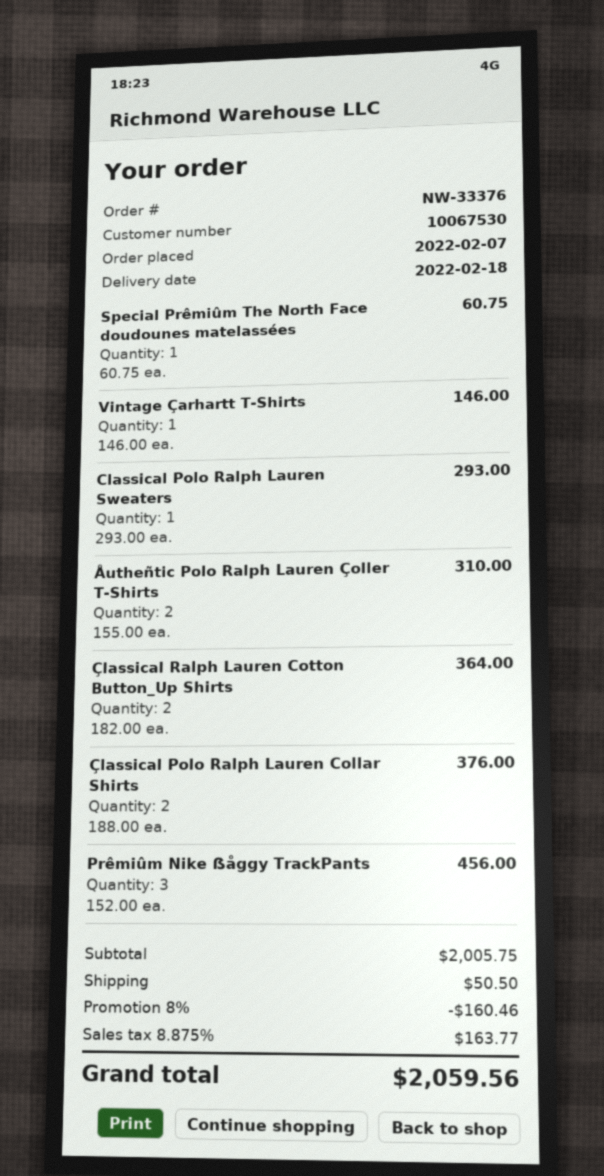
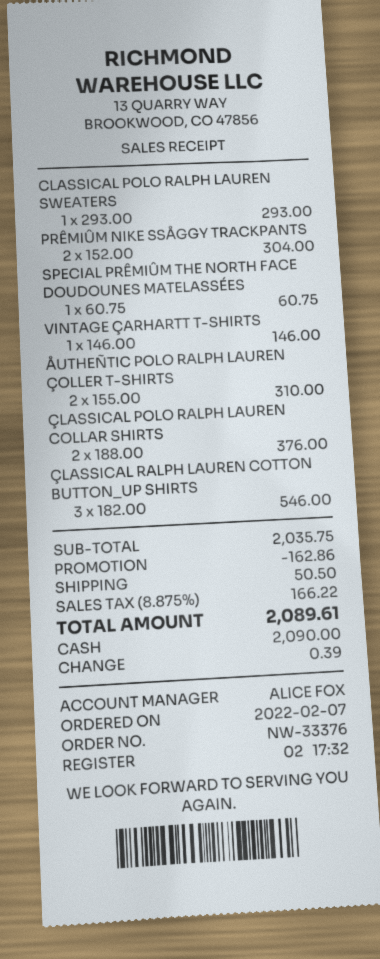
Çlassical Ralph Lauren Cotton Button_Up Shirts: 2 x 182.00 = 364.00 -> 3 x 182.00 = 546.00
Prêmiûm Nike ẞåggy TrackPants: 3 x 152.00 = 456.00 -> 2 x 152.00 = 304.00
subtotal: 2005.75 -> 2035.75
discount: 160.46 -> 162.86
tax: 8.875% = 163.77 -> 8.875% = 166.22
total: 2059.56 -> 2089.61

